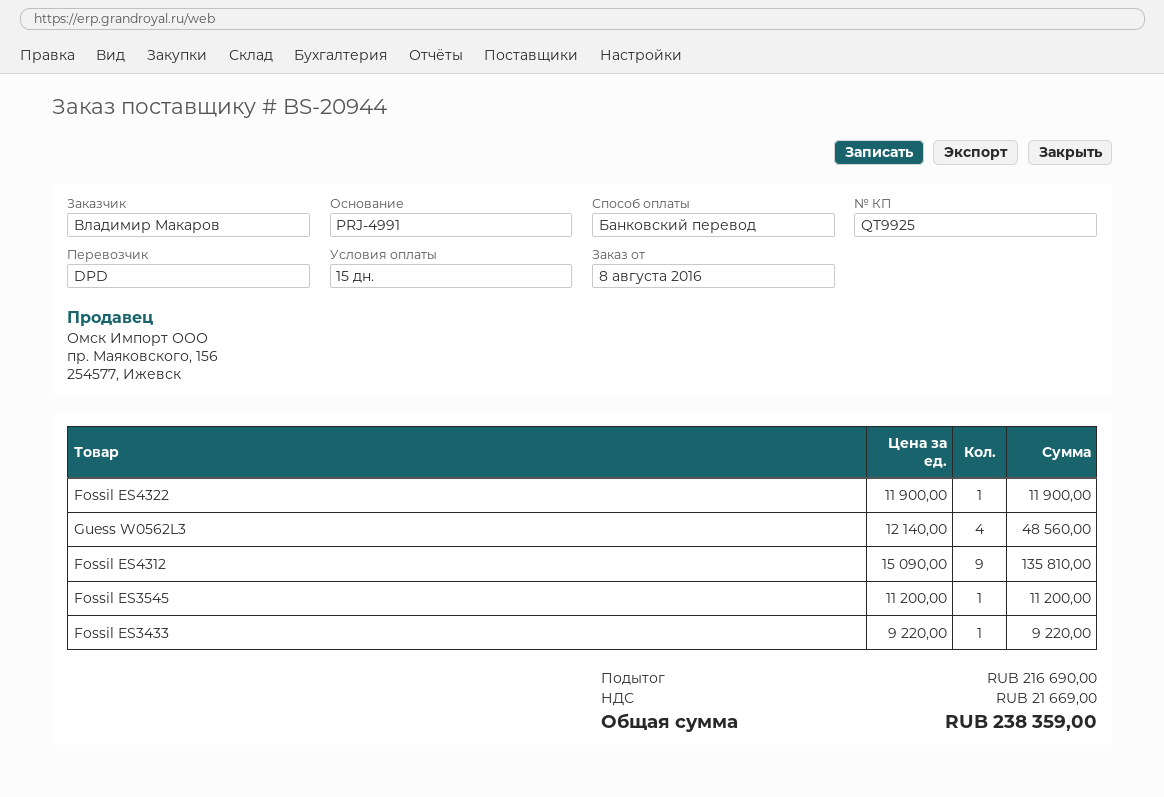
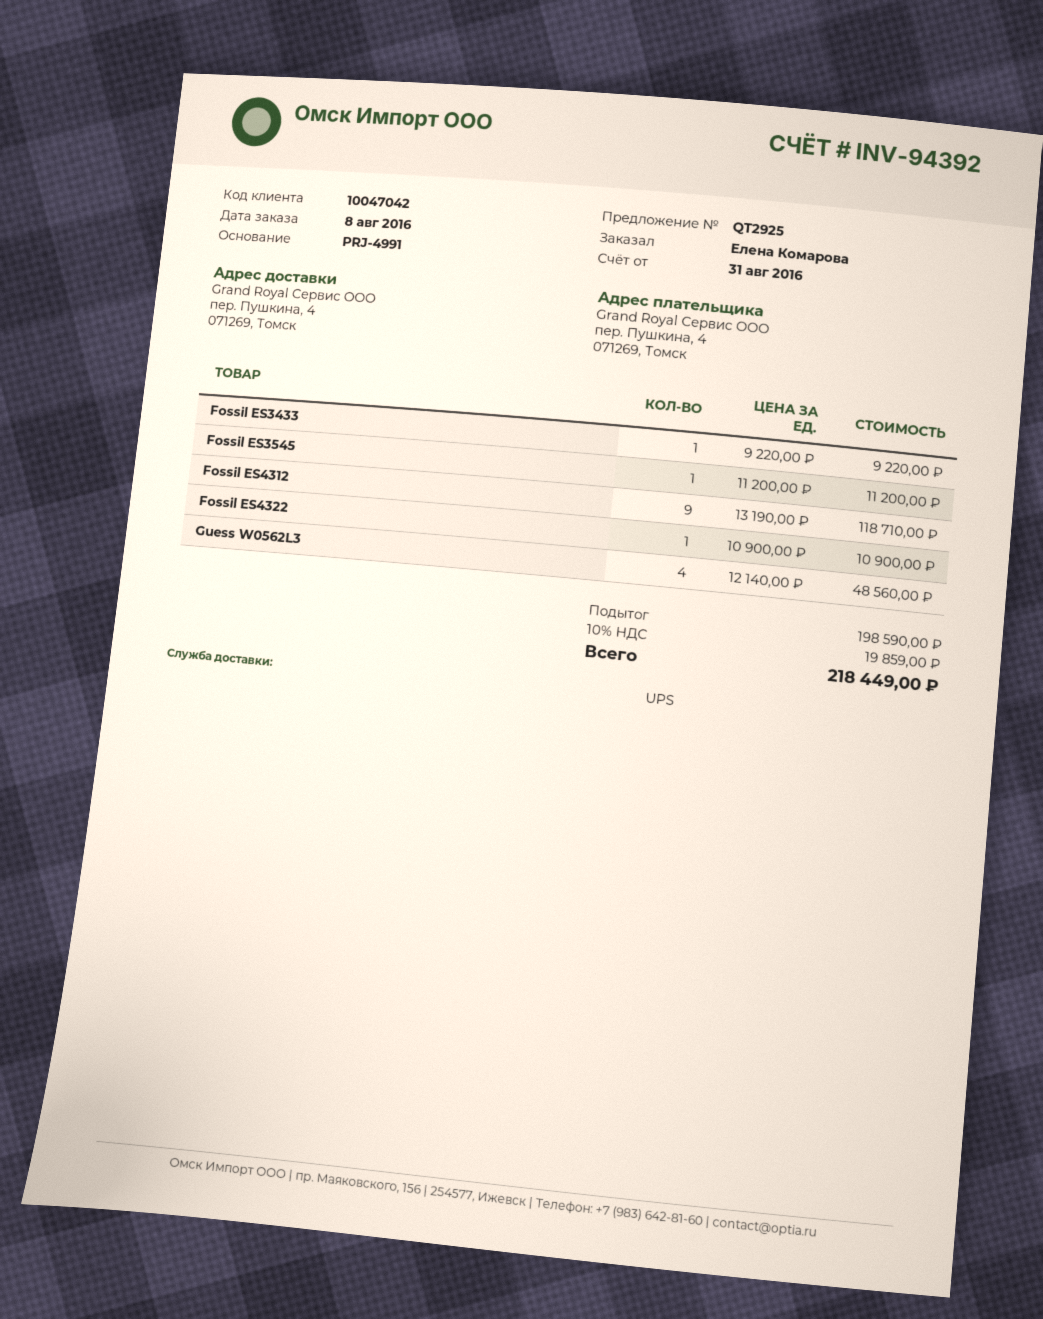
quote number: QT9925 -> QT2925
ordered by: Владимир Макаров -> Елена Комарова
shipping method: DPD -> UPS
Fossil ES4322: 1 x 11900.00 = 11900.00 -> 1 x 10900.00 = 10900.00
Fossil ES4312: 9 x 15090.00 = 135810.00 -> 9 x 13190.00 = 118710.00
subtotal: 216690.00 -> 198590.00
tax: 21669.00 -> 19859.00
total: 238359.00 -> 218449.00

